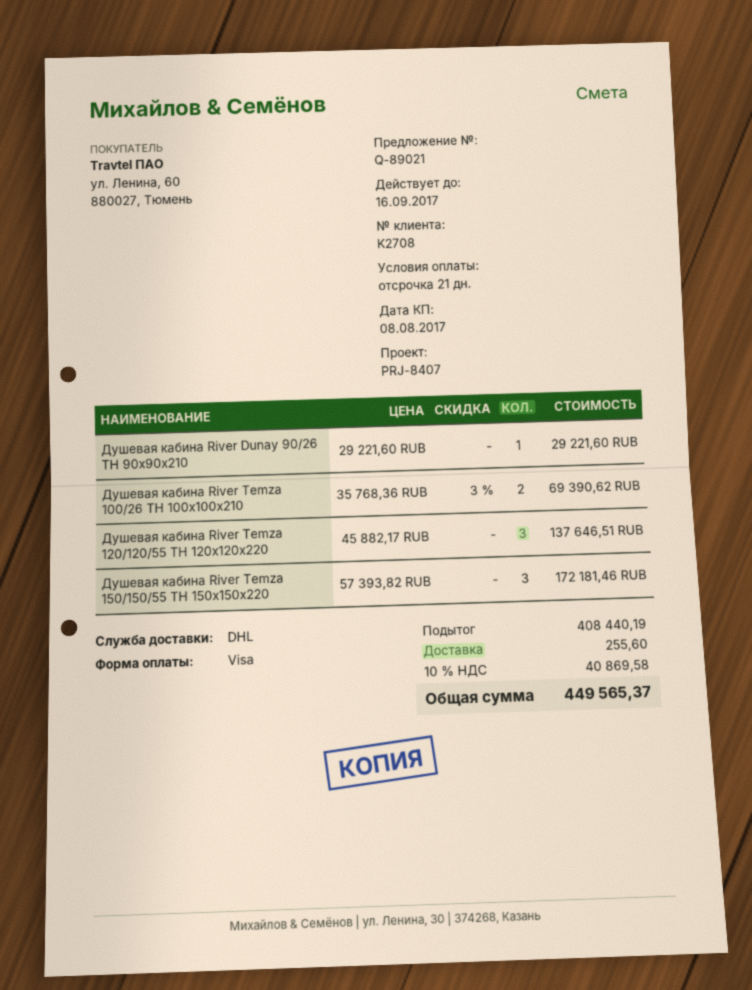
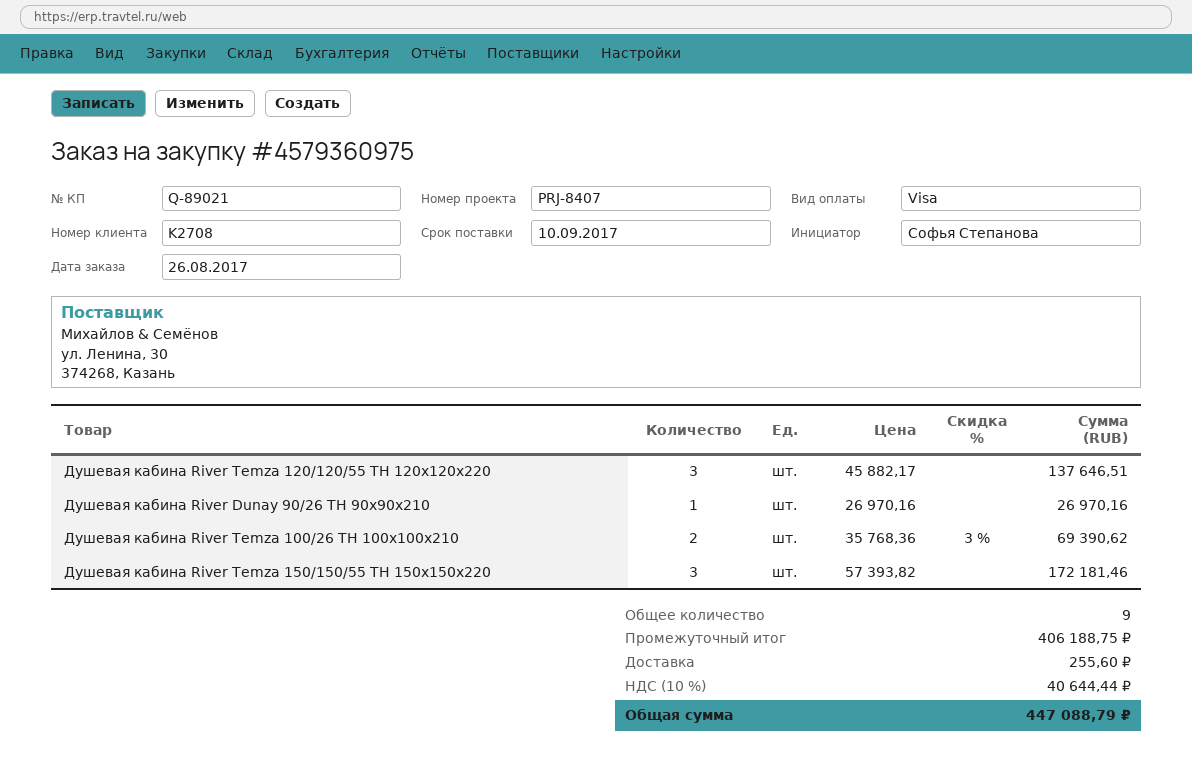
Душевая кабина River Dunay 90/26 ТН 90х90х210: 1 x 29221.60 = 29221.60 -> 1 x 26970.16 = 26970.16
subtotal: 408440.19 -> 406188.75
tax: 10% = 40869.58 -> 10% = 40644.44
total: 449565.37 -> 447088.79

